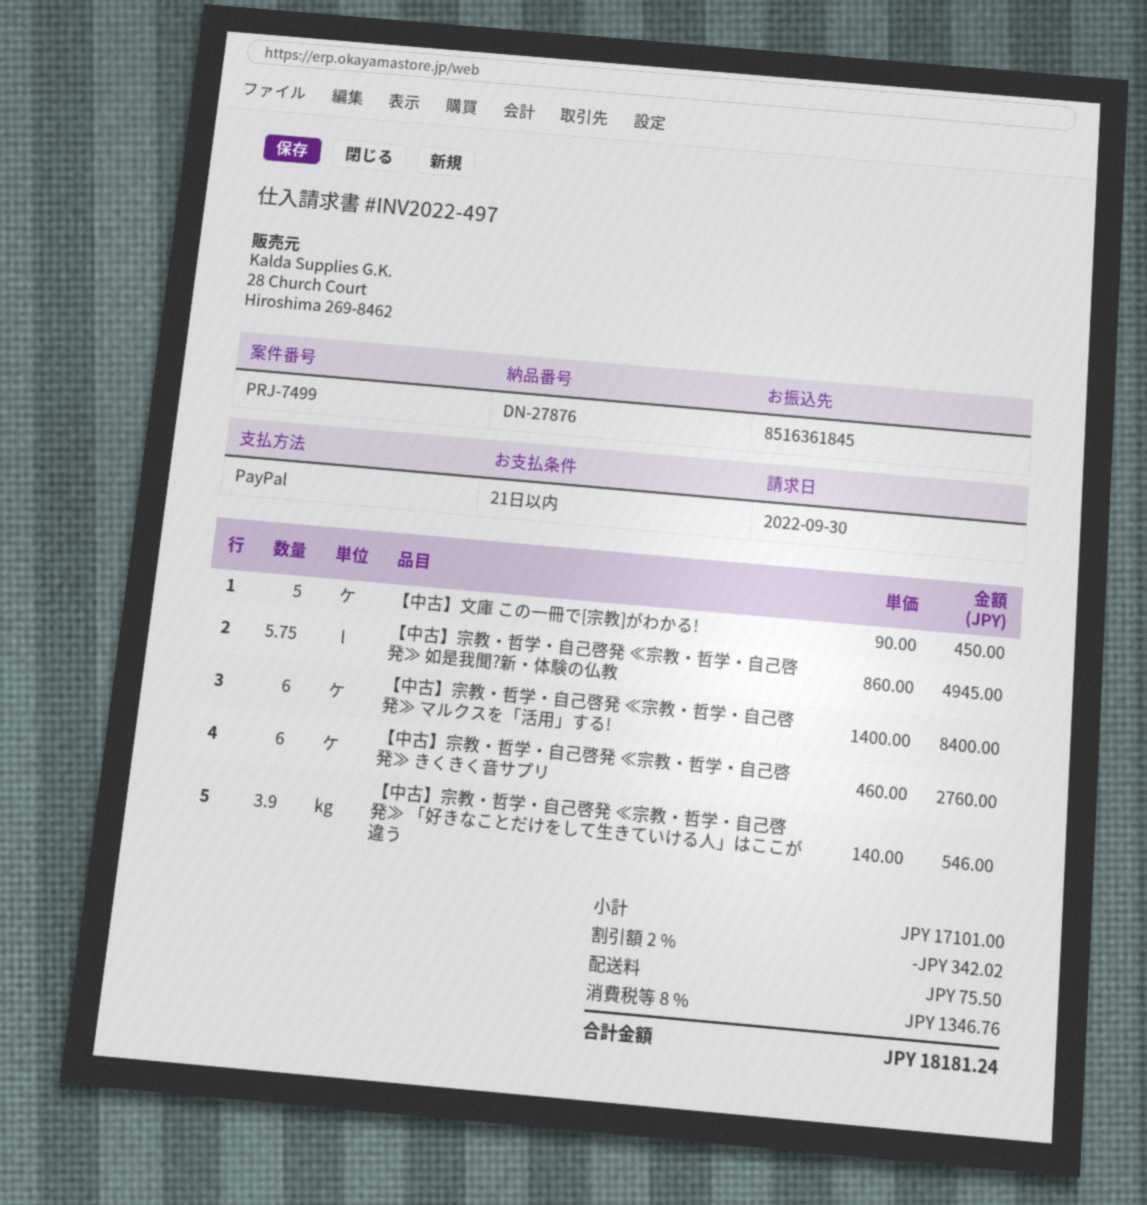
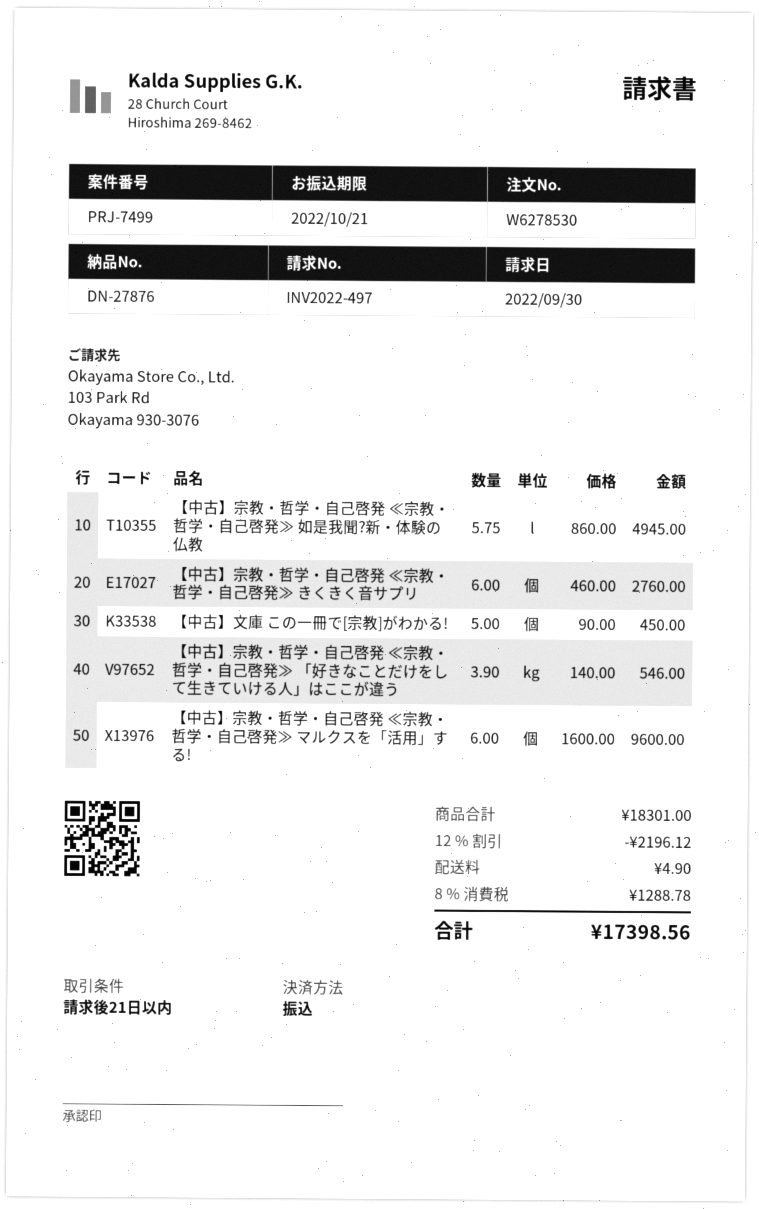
payment method: PayPal -> bank transfer
【中古】宗教・哲学・自己啓発 ≪宗教・哲学・自己啓発≫ マルクスを「活用」する!: 6 x 1400.00 = 8400.00 -> 6 x 1600.00 = 9600.00
subtotal: 17101.00 -> 18301.00
discount: 2% = 342.02 -> 12% = 2196.12
shipping: 75.50 -> 4.90
tax: 8% = 1346.76 -> 8% = 1288.78
total: 18181.24 -> 17398.56

